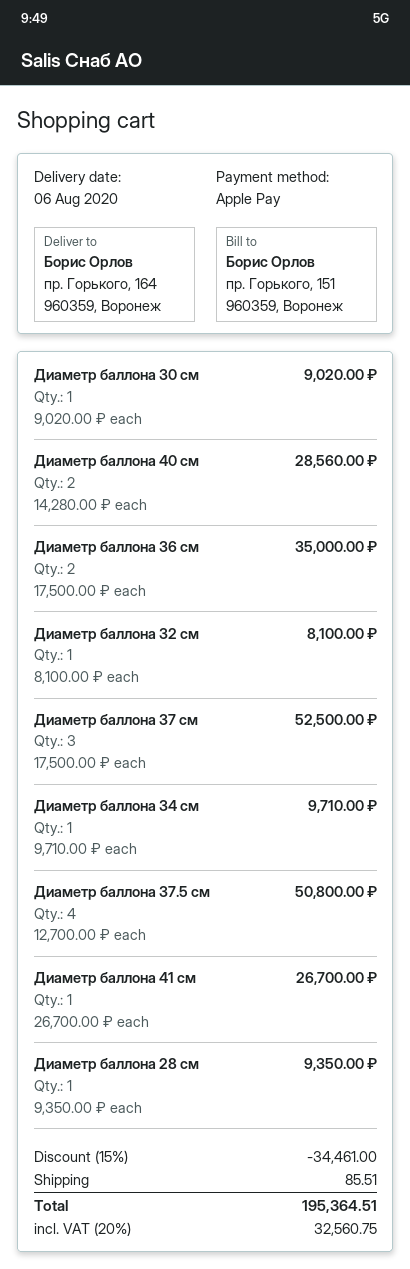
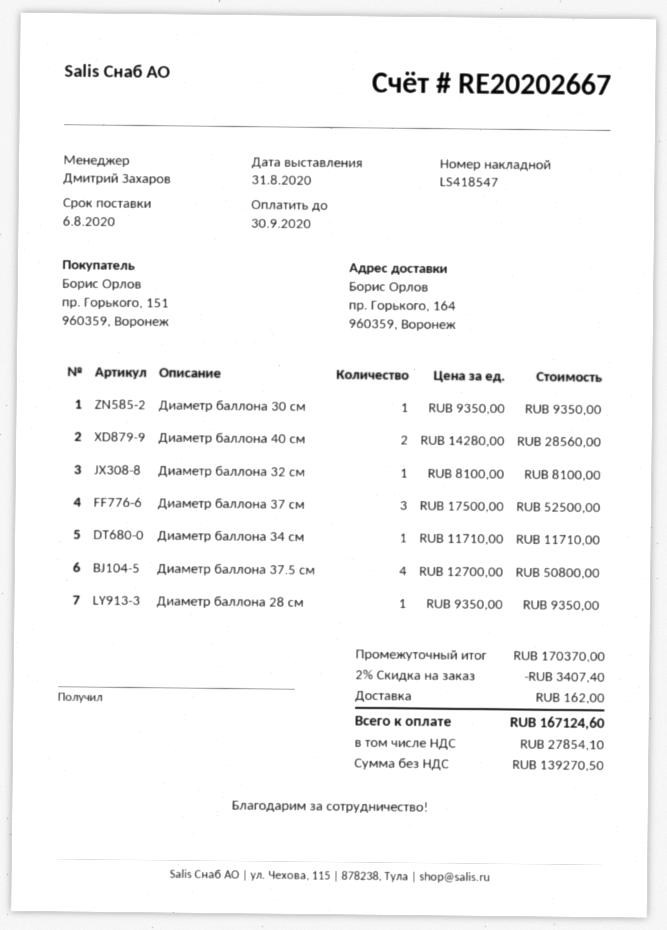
Диаметр баллона 30 см: 1 x 9020.00 = 9020.00 -> 1 x 9350.00 = 9350.00
Диаметр баллона 36 см: 2 x 17500.00 = 35000.00 -> none
Диаметр баллона 34 см: 1 x 9710.00 = 9710.00 -> 1 x 11710.00 = 11710.00
Диаметр баллона 41 см: 1 x 26700.00 = 26700.00 -> none
discount: 15% = 34461.00 -> 2% = 3407.40
shipping: 85.51 -> 162.00
tax: 32560.75 -> 27854.10
total: 195364.51 -> 167124.60

